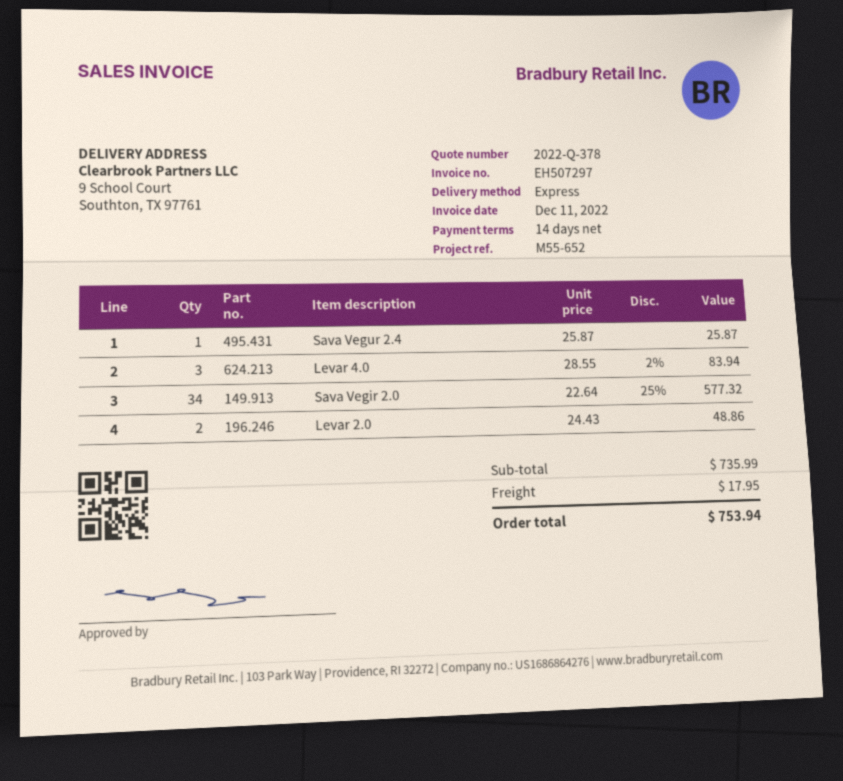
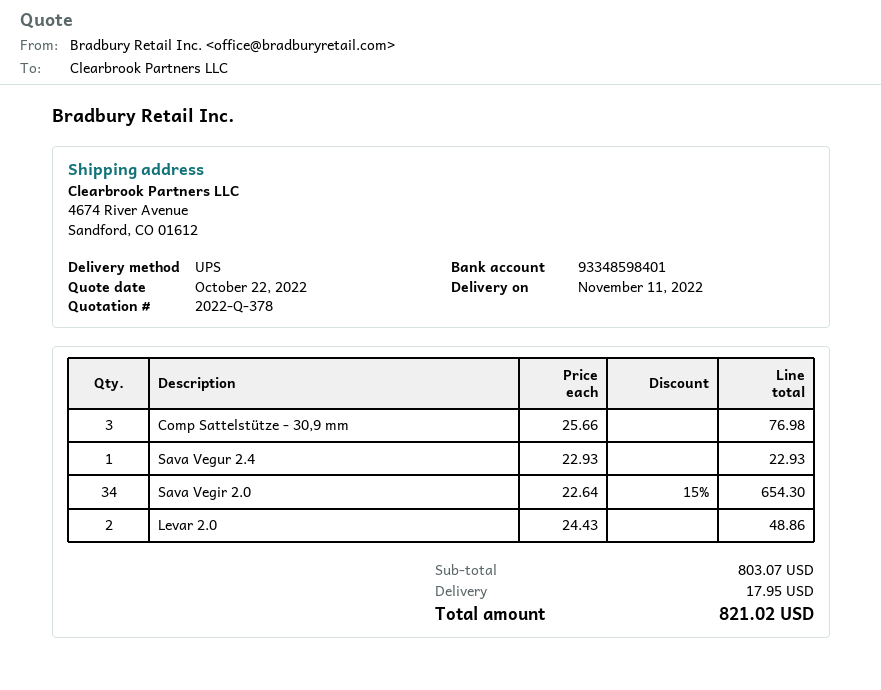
shipping method: express -> UPS
ship to: 9 School Court, Southton, TX 97761 -> 4674 River Avenue, Sandford, CO 01612
Sava Vegur 2.4: 1 x 25.87 = 25.87 -> 1 x 22.93 = 22.93
Levar 4.0: 3 x 28.55 - 2% = 83.94 -> none
Sava Vegir 2.0: 34 x 22.64 - 25% = 577.32 -> 34 x 22.64 - 15% = 654.30
Comp Sattelstütze - 30,9 mm: none -> 3 x 25.66 = 76.98
subtotal: 735.99 -> 803.07
total: 753.94 -> 821.02

